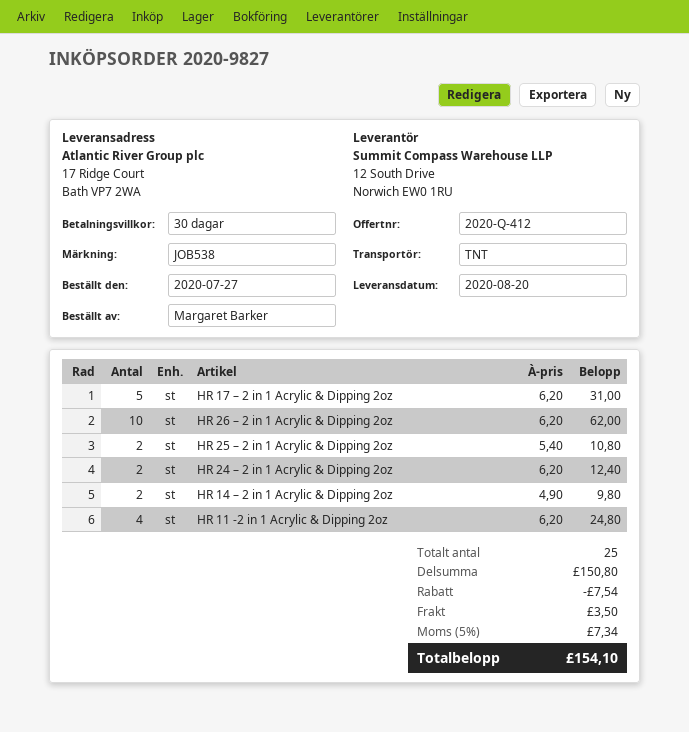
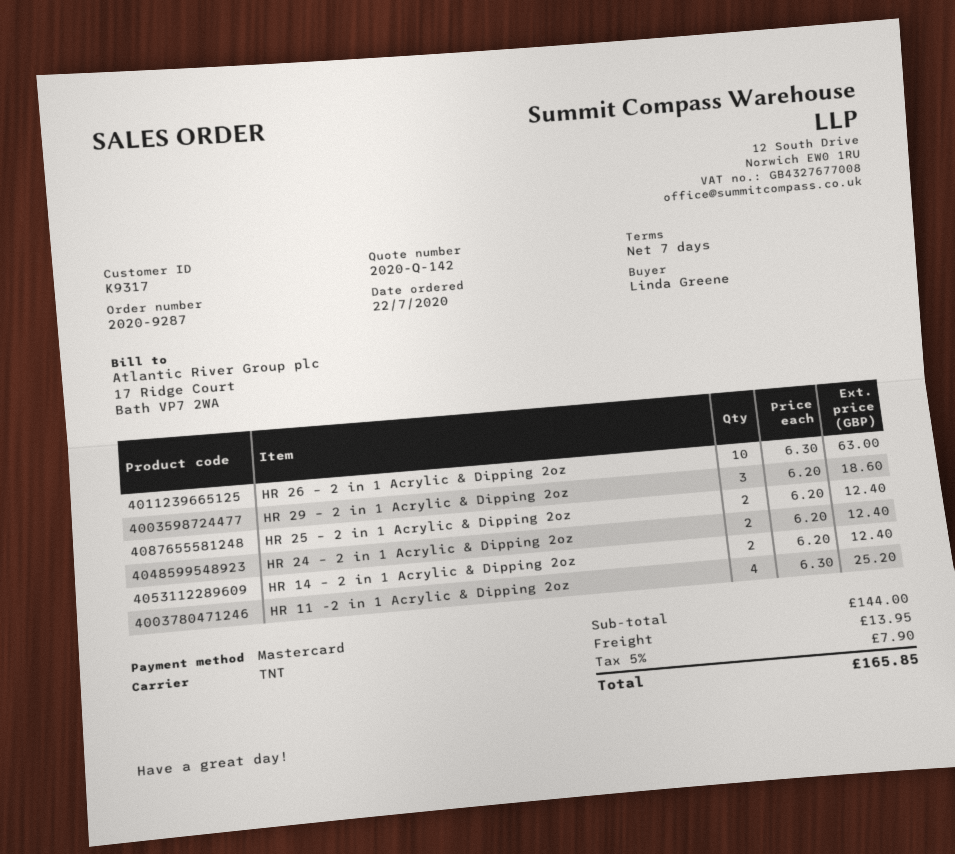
quote number: 2020-Q-412 -> 2020-Q-142
order number: 2020-9827 -> 2020-9287
order date: 2020-07-27 -> 2020-07-22
payment terms: 30 days -> 7 days
ordered by: Margaret Barker -> Linda Greene
HR 17 – 2 in 1 Acrylic & Dipping 2oz: 5 x 6.20 = 31.00 -> none
HR 26 – 2 in 1 Acrylic & Dipping 2oz: 10 x 6.20 = 62.00 -> 10 x 6.30 = 63.00
HR 25 – 2 in 1 Acrylic & Dipping 2oz: 2 x 5.40 = 10.80 -> 2 x 6.20 = 12.40
HR 14 – 2 in 1 Acrylic & Dipping 2oz: 2 x 4.90 = 9.80 -> 2 x 6.20 = 12.40
HR 11 -2 in 1 Acrylic & Dipping 2oz: 4 x 6.20 = 24.80 -> 4 x 6.30 = 25.20
HR 29 – 2 in 1 Acrylic & Dipping 2oz: none -> 3 x 6.20 = 18.60
subtotal: 150.80 -> 144.00
discount: 7.54 -> none
shipping: 3.50 -> 13.95
tax: 5% = 7.34 -> 5% = 7.90
total: 154.10 -> 165.85

